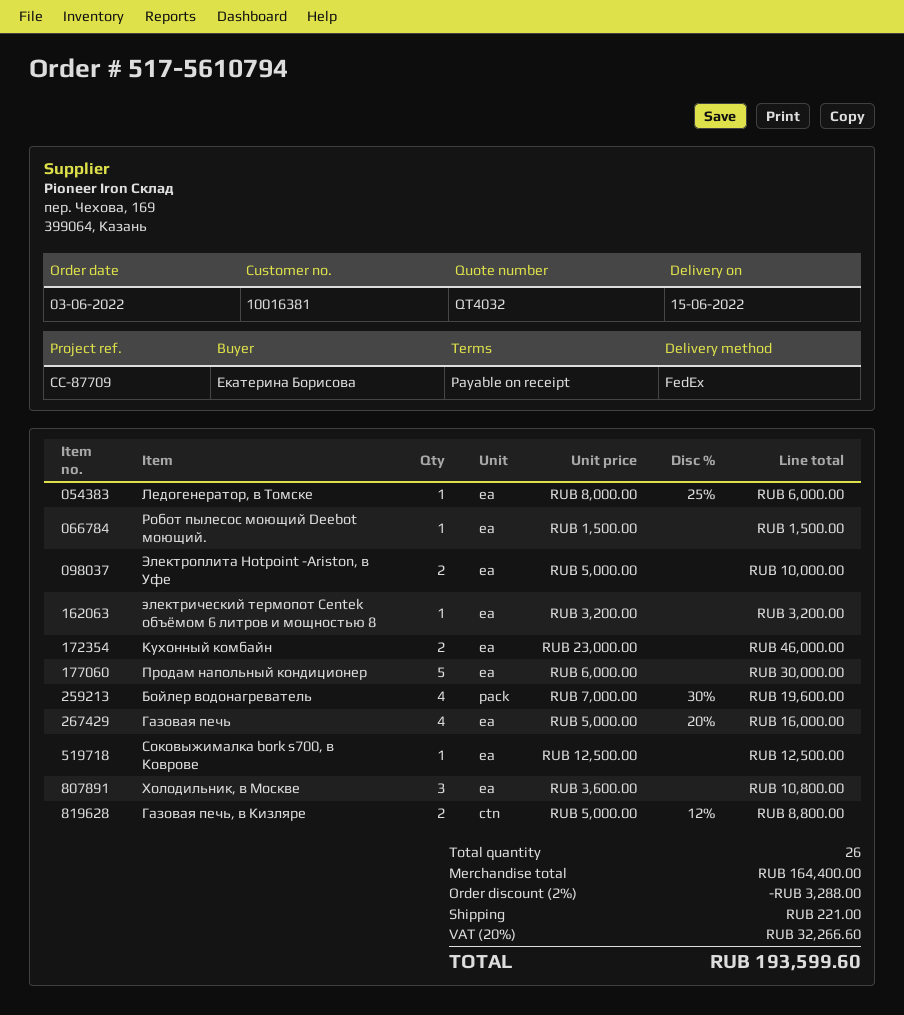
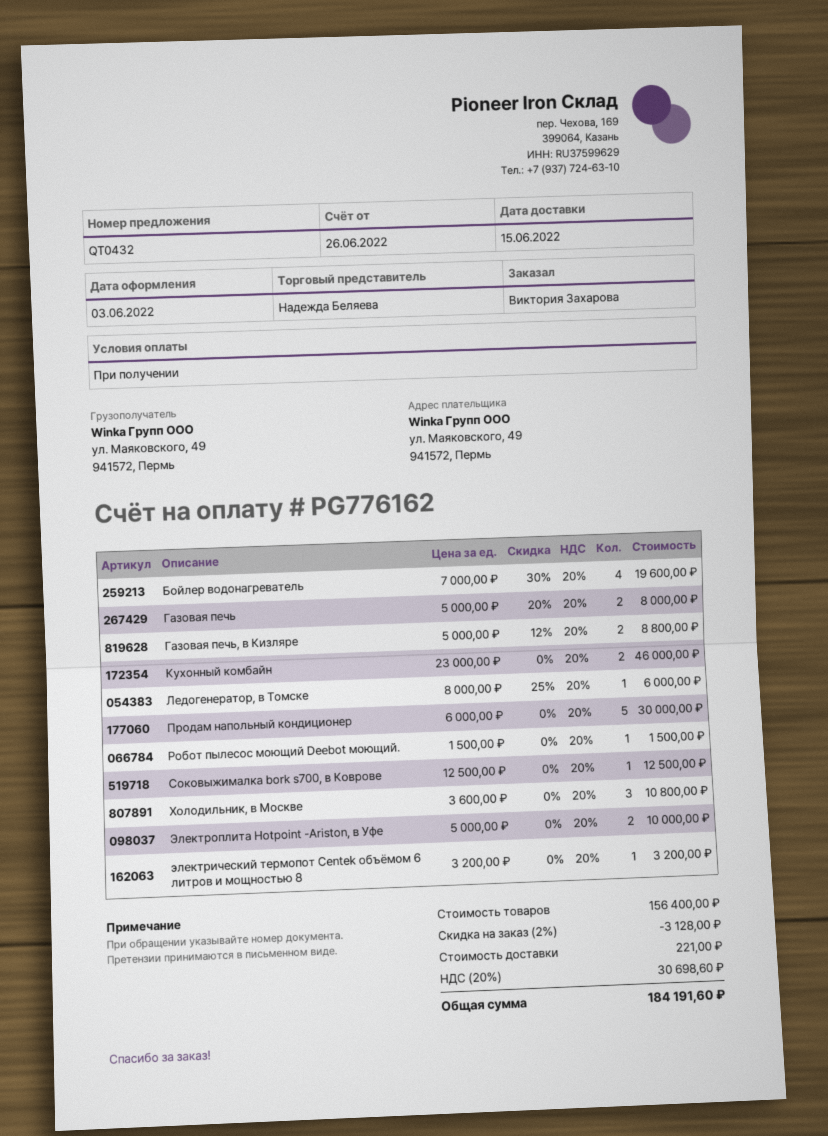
quote number: QT4032 -> QT0432
ordered by: Екатерина Борисова -> Виктория Захарова
Газовая печь: 4 x 5000.00 - 20% = 16000.00 -> 2 x 5000.00 - 20% = 8000.00
subtotal: 164400.00 -> 156400.00
discount: 2% = 3288.00 -> 2% = 3128.00
tax: 20% = 32266.60 -> 20% = 30698.60
total: 193599.60 -> 184191.60

